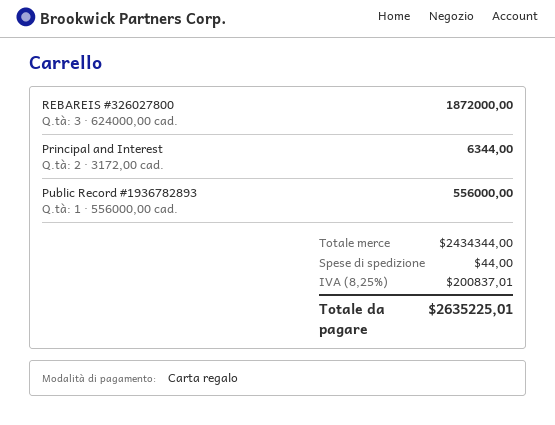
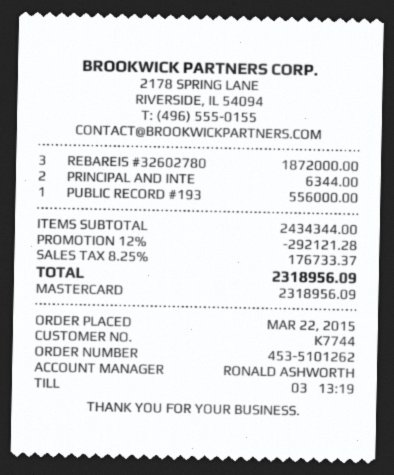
payment method: gift card -> Mastercard
discount: none -> 12% = 292121.28
shipping: 44.00 -> none
tax: 8.25% = 200837.01 -> 8.25% = 176733.37
total: 2635225.01 -> 2318956.09

